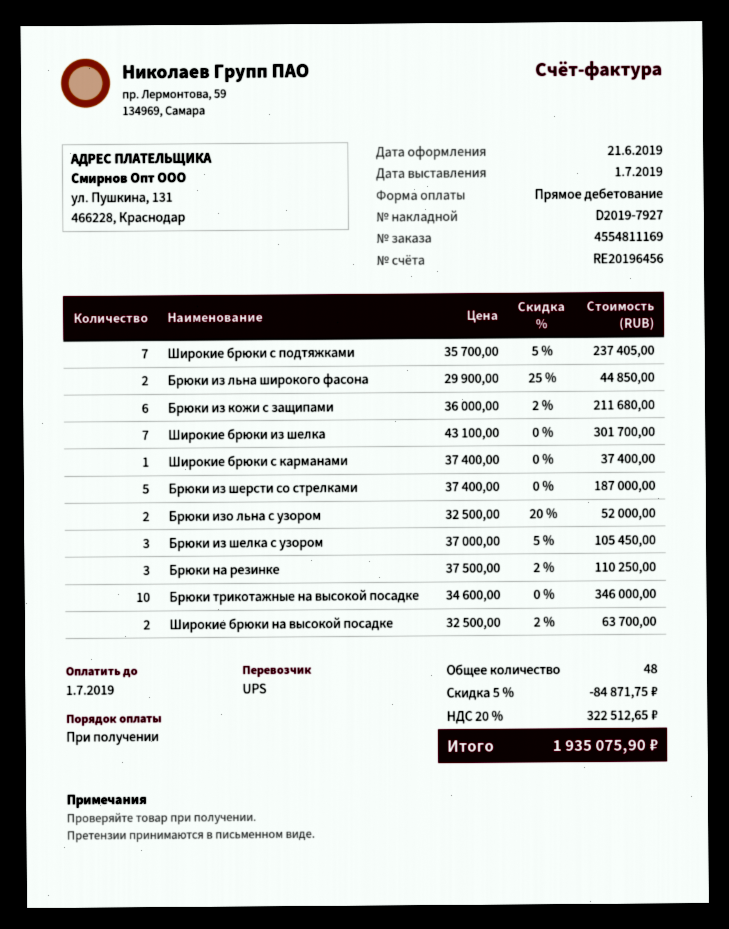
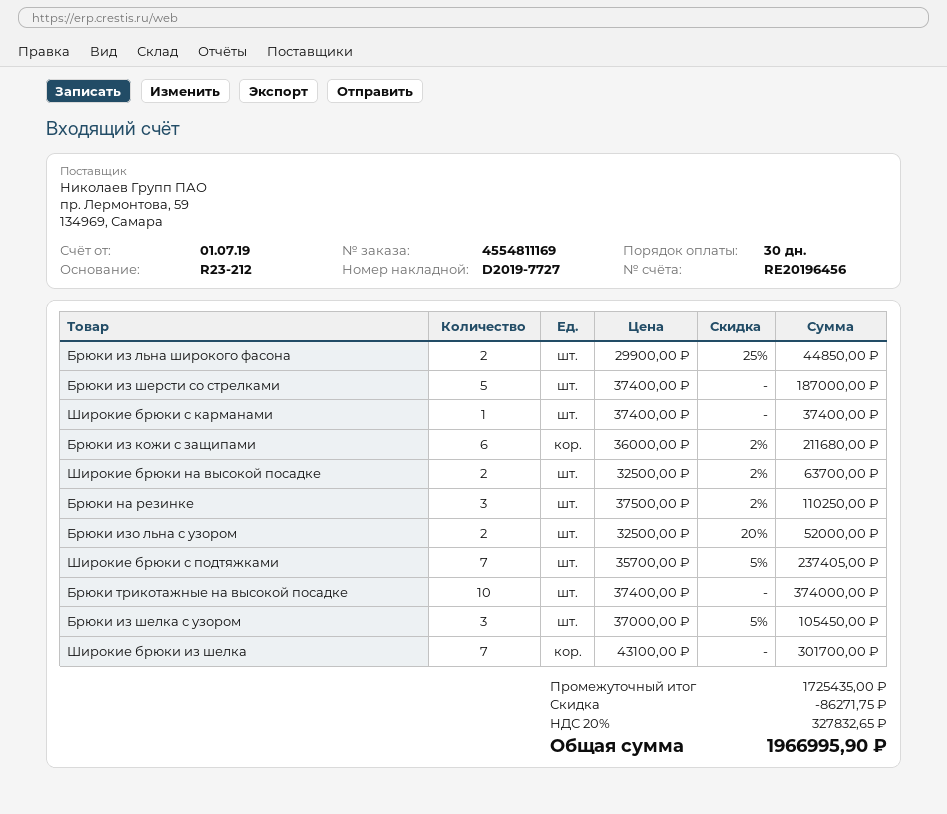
delivery note number: D2019-7927 -> D2019-7727
payment terms: on receipt -> 30 days
Брюки трикотажные на высокой посадке: 10 x 34600.00 = 346000.00 -> 10 x 37400.00 = 374000.00
discount: 84871.75 -> 86271.75
tax: 20% = 322512.65 -> 20% = 327832.65
total: 1935075.90 -> 1966995.90

